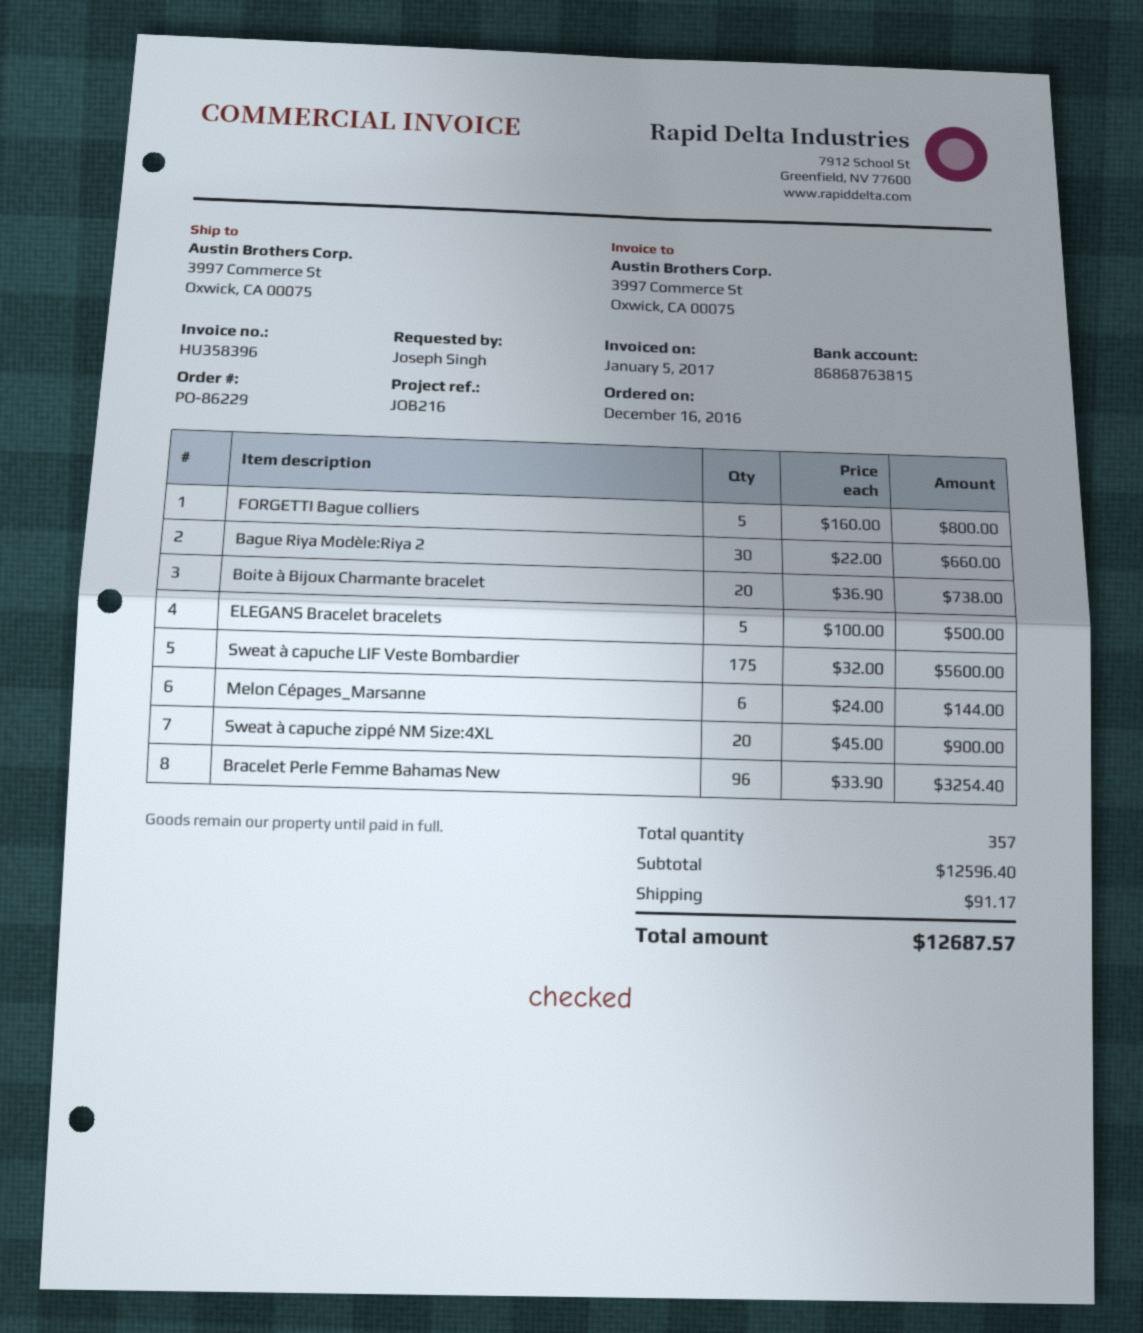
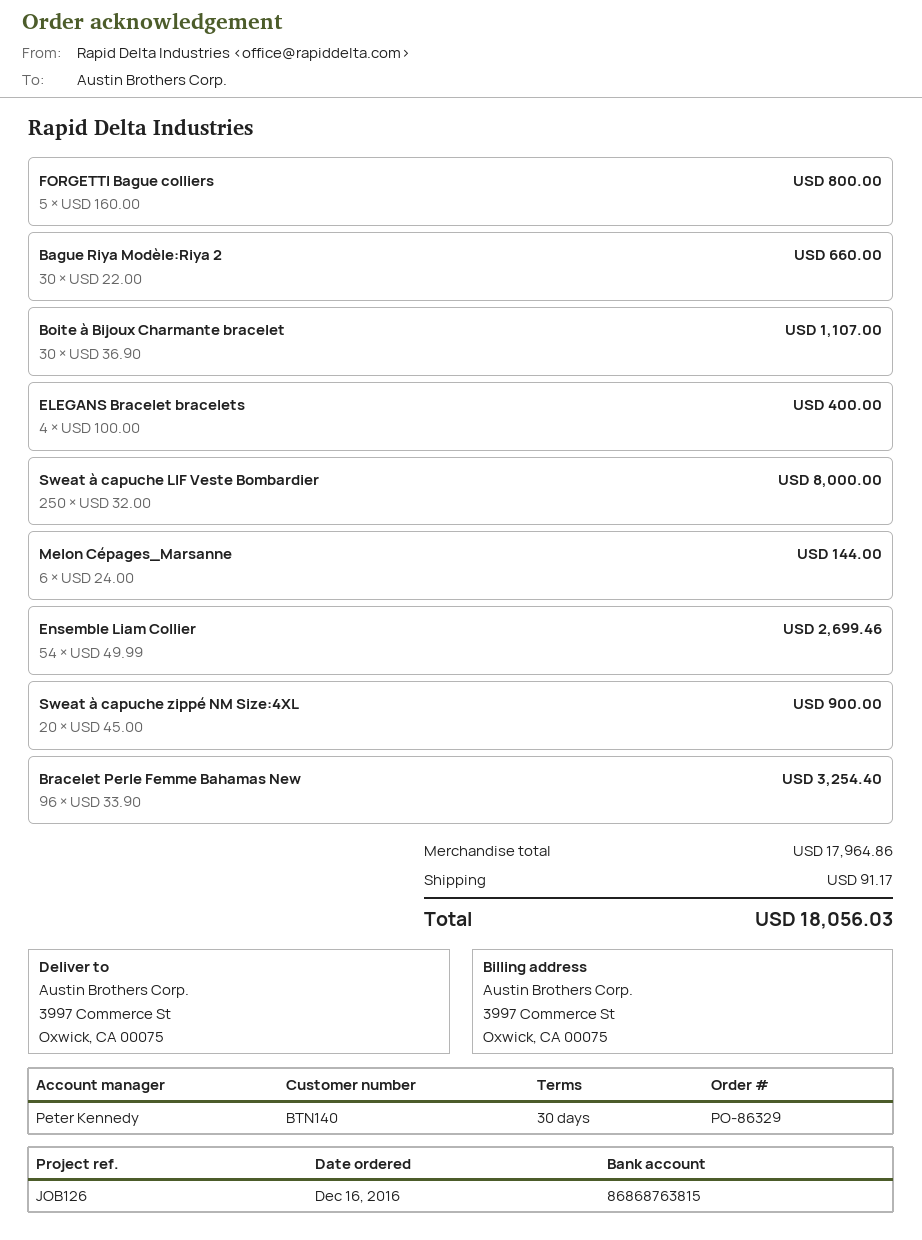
order number: PO-86229 -> PO-86329
reference: JOB216 -> JOB126
Boite à Bijoux Charmante bracelet: 20 x 36.90 = 738.00 -> 30 x 36.90 = 1107.00
ELEGANS Bracelet bracelets: 5 x 100.00 = 500.00 -> 4 x 100.00 = 400.00
Sweat à capuche LIF Veste Bombardier: 175 x 32.00 = 5600.00 -> 250 x 32.00 = 8000.00
Ensemble Liam Collier: none -> 54 x 49.99 = 2699.46
subtotal: 12596.40 -> 17964.86
total: 12687.57 -> 18056.03

